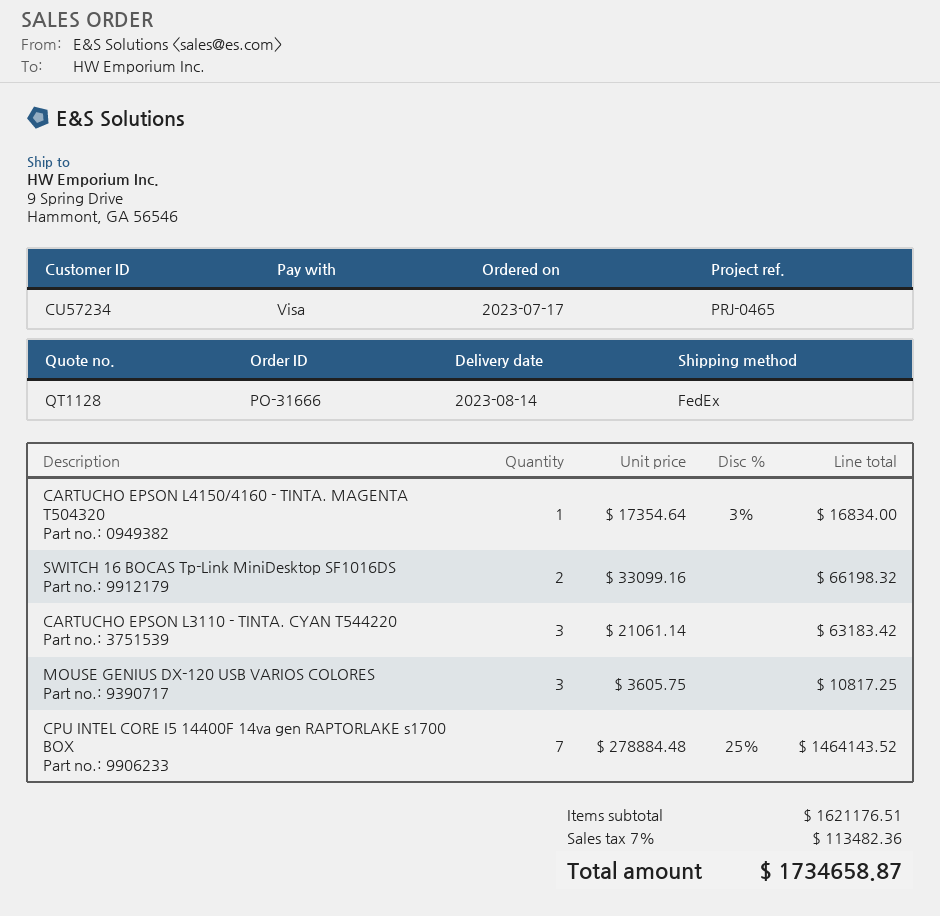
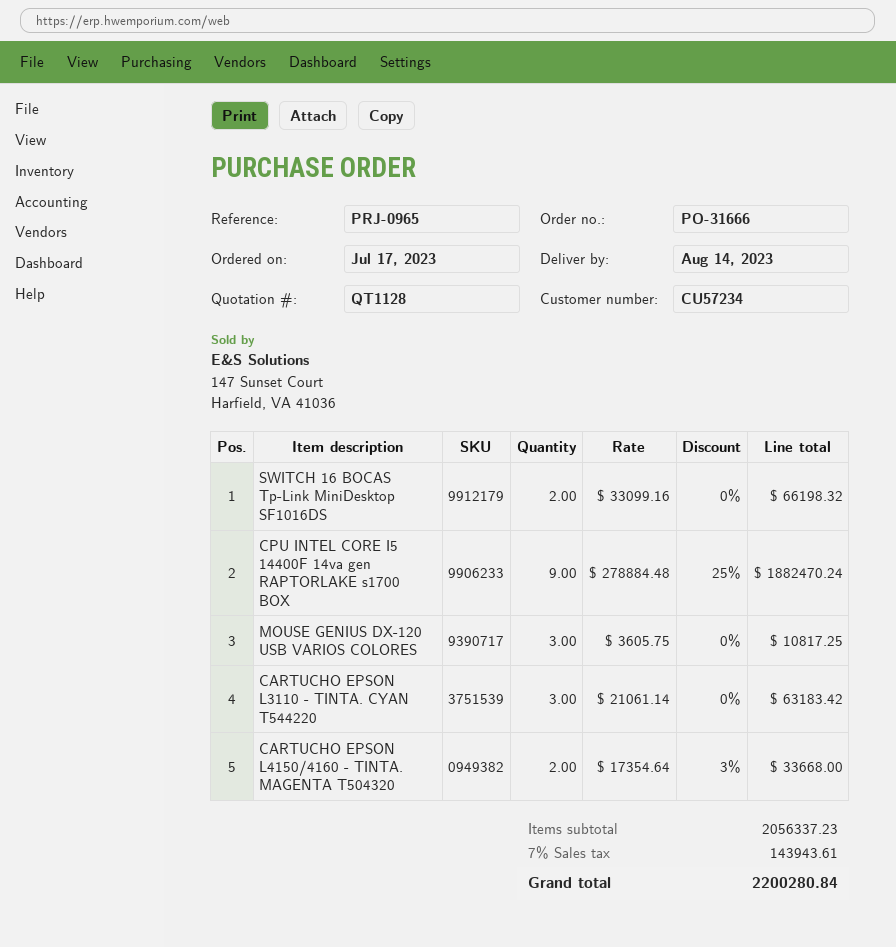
reference: PRJ-0465 -> PRJ-0965
CARTUCHO EPSON L4150/4160 - TINTA. MAGENTA T504320: 1 x 17354.64 - 3% = 16834.00 -> 2 x 17354.64 - 3% = 33668.00
CPU INTEL CORE I5 14400F 14va gen RAPTORLAKE s1700 BOX: 7 x 278884.48 - 25% = 1464143.52 -> 9 x 278884.48 - 25% = 1882470.24
subtotal: 1621176.51 -> 2056337.23
tax: 7% = 113482.36 -> 7% = 143943.61
total: 1734658.87 -> 2200280.84

